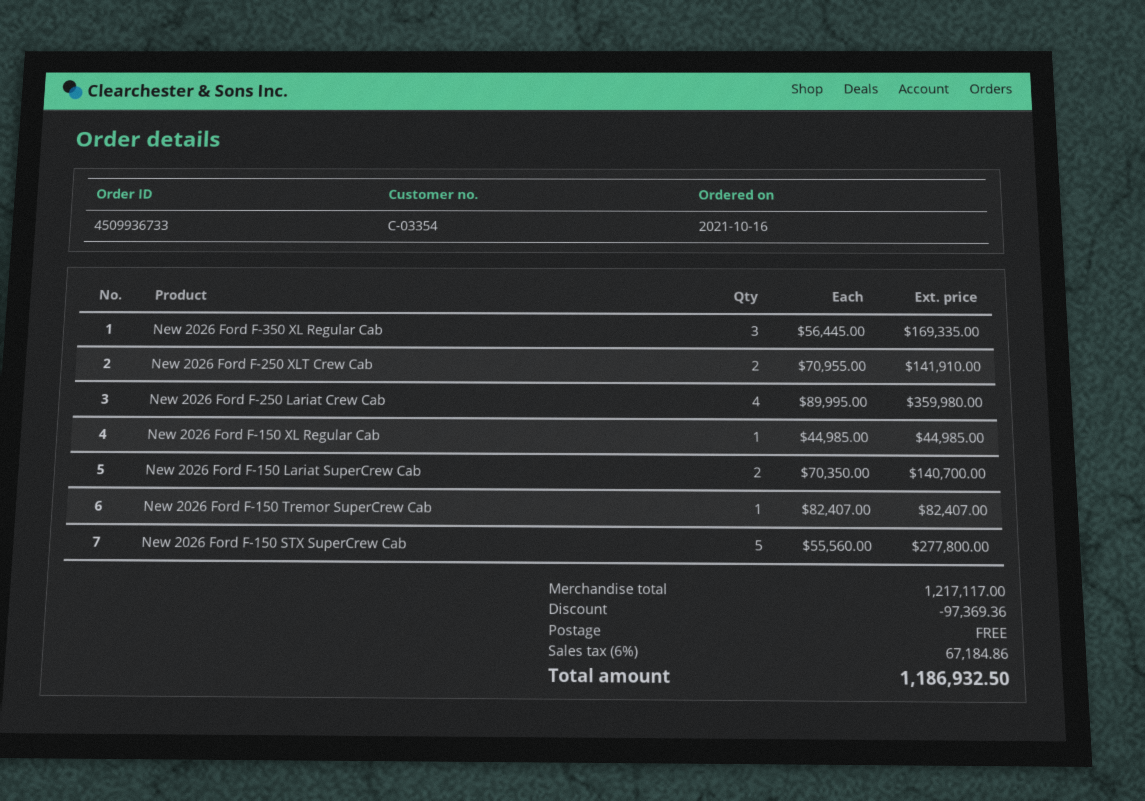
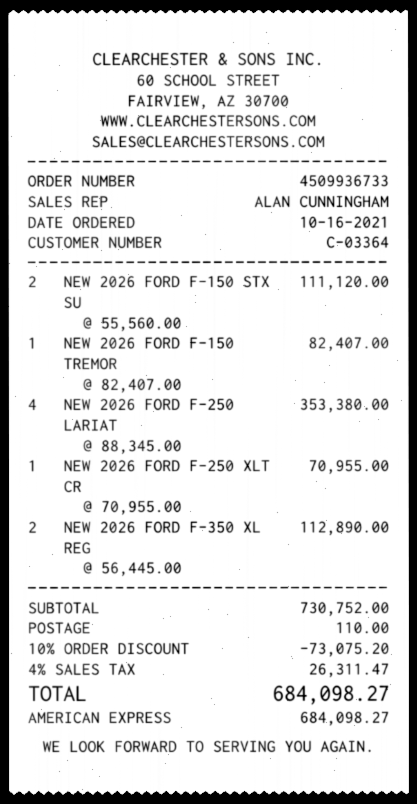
customer number: C-03354 -> C-03364
New 2026 Ford F-350 XL Regular Cab: 3 x 56445.00 = 169335.00 -> 2 x 56445.00 = 112890.00
New 2026 Ford F-250 XLT Crew Cab: 2 x 70955.00 = 141910.00 -> 1 x 70955.00 = 70955.00
New 2026 Ford F-250 Lariat Crew Cab: 4 x 89995.00 = 359980.00 -> 4 x 88345.00 = 353380.00
New 2026 Ford F-150 XL Regular Cab: 1 x 44985.00 = 44985.00 -> none
New 2026 Ford F-150 Lariat SuperCrew Cab: 2 x 70350.00 = 140700.00 -> none
New 2026 Ford F-150 STX SuperCrew Cab: 5 x 55560.00 = 277800.00 -> 2 x 55560.00 = 111120.00
subtotal: 1217117.00 -> 730752.00
discount: 97369.36 -> 73075.20
shipping: 0.00 -> 110.00
tax: 6% = 67184.86 -> 4% = 26311.47
total: 1186932.50 -> 684098.27

